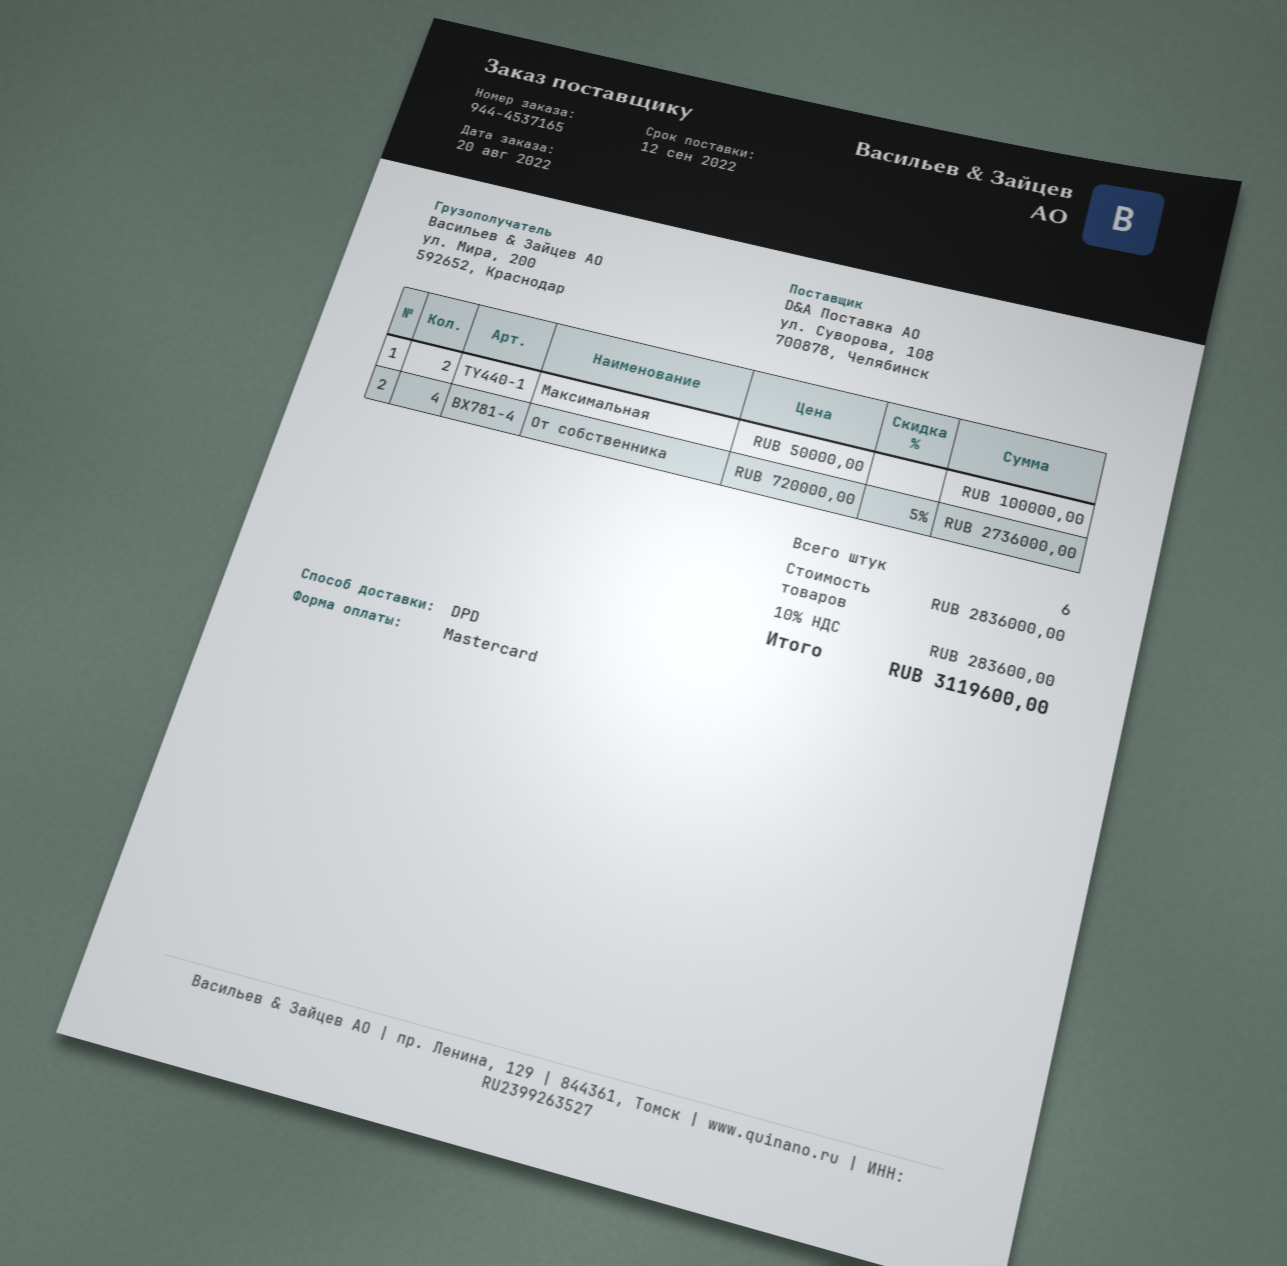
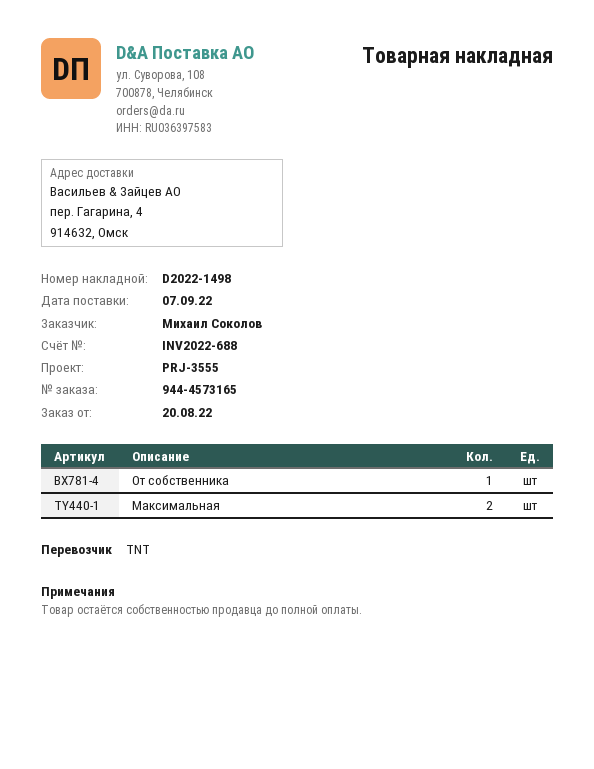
order number: 944-4537165 -> 944-4573165
delivery date: 2022-09-12 -> 2022-09-07
shipping method: DPD -> TNT
ship to: ул. Мира, 200, 592652, Краснодар -> пер. Гагарина, 4, 914632, Омск
От собственника: 4 -> 1

